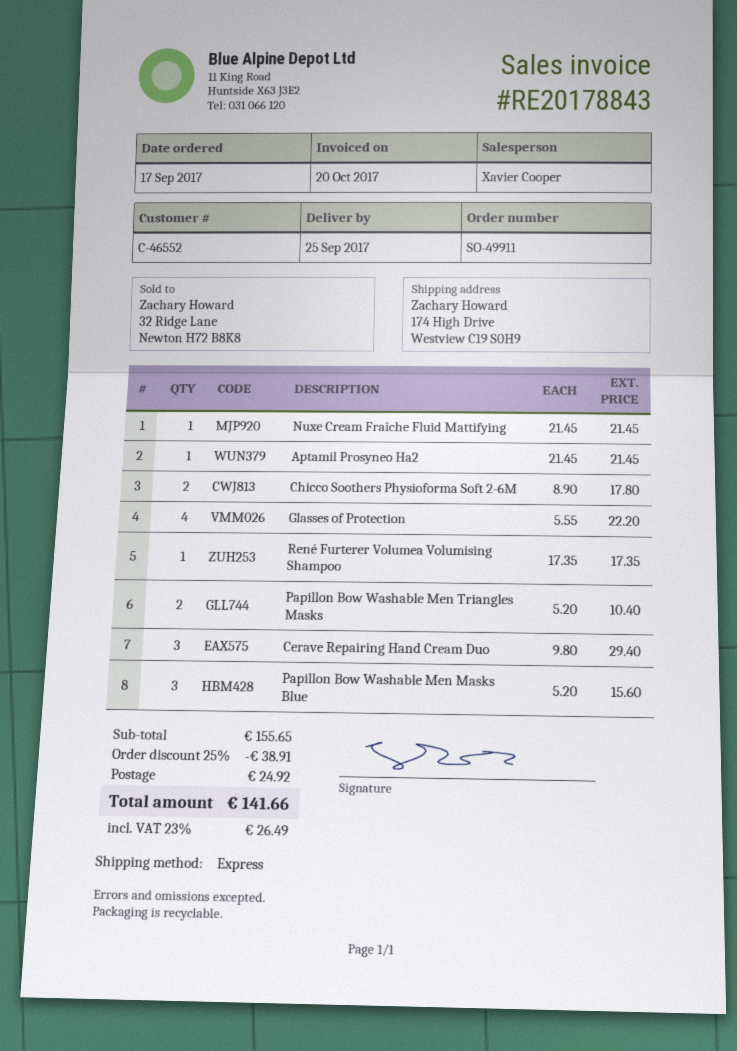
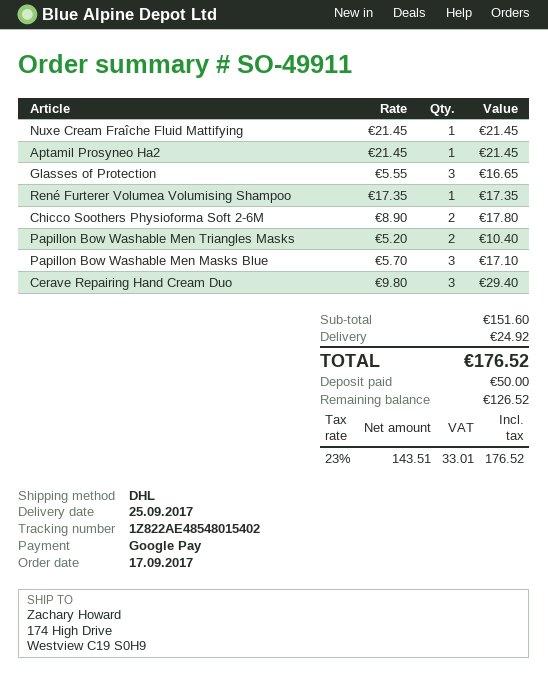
shipping method: express -> DHL
Glasses of Protection: 4 x 5.55 = 22.20 -> 3 x 5.55 = 16.65
Papillon Bow Washable Men Masks Blue: 3 x 5.20 = 15.60 -> 3 x 5.70 = 17.10
subtotal: 155.65 -> 151.60
discount: 25% = 38.91 -> none
tax: 23% = 26.49 -> 23% = 33.01
total: 141.66 -> 176.52

